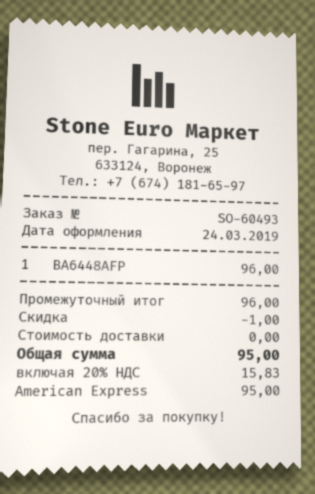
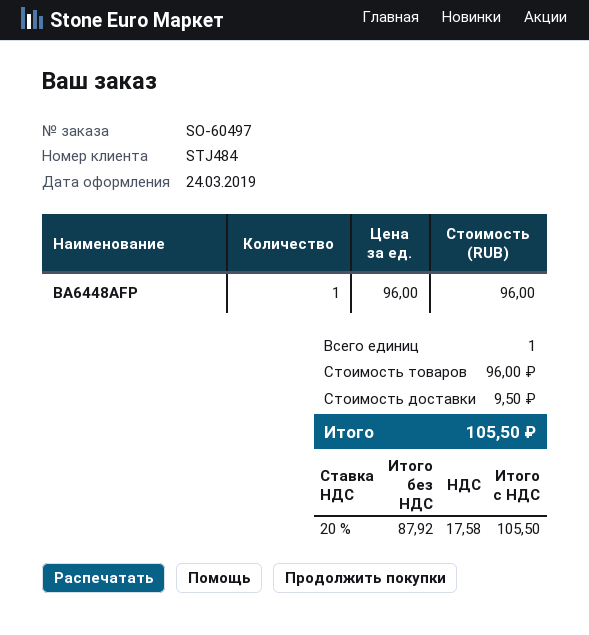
order number: SO-60493 -> SO-60497
discount: 1.00 -> none
shipping: 0.00 -> 9.50
tax: 20% = 15.83 -> 20% = 17.58
total: 95.00 -> 105.50

